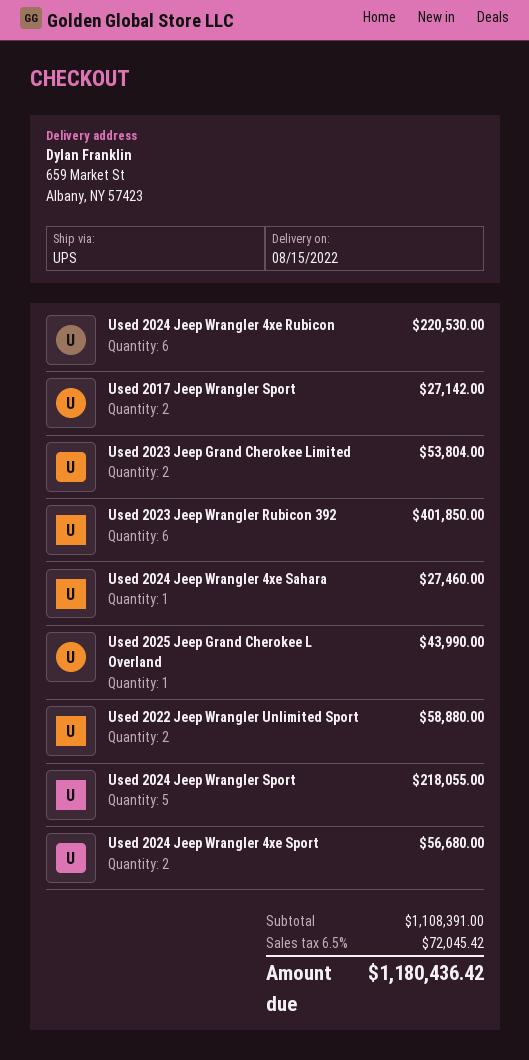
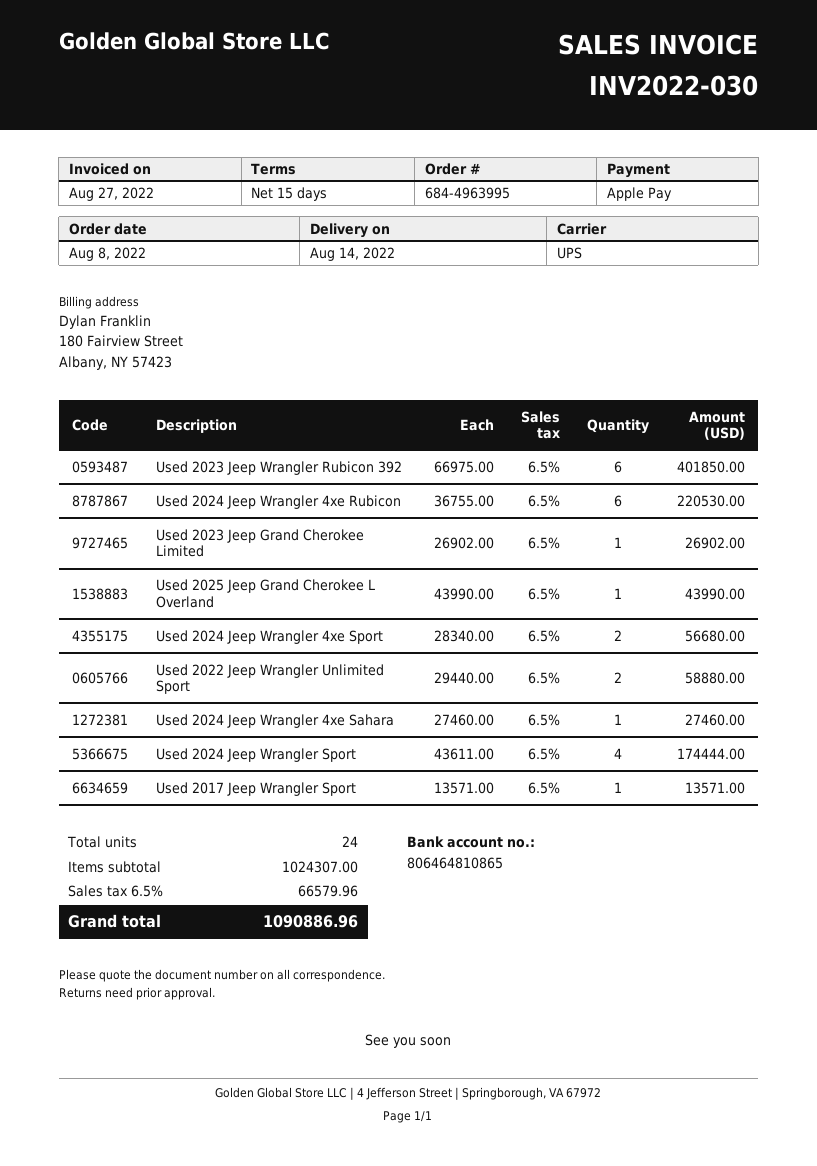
delivery date: 2022-08-15 -> 2022-08-14
Used 2017 Jeep Wrangler Sport: 2 for 27142.00 -> 1 for 13571.00
Used 2023 Jeep Grand Cherokee Limited: 2 for 53804.00 -> 1 for 26902.00
Used 2024 Jeep Wrangler Sport: 5 for 218055.00 -> 4 for 174444.00
subtotal: 1108391.00 -> 1024307.00
tax: 6.5% = 72045.42 -> 6.5% = 66579.96
total: 1180436.42 -> 1090886.96

